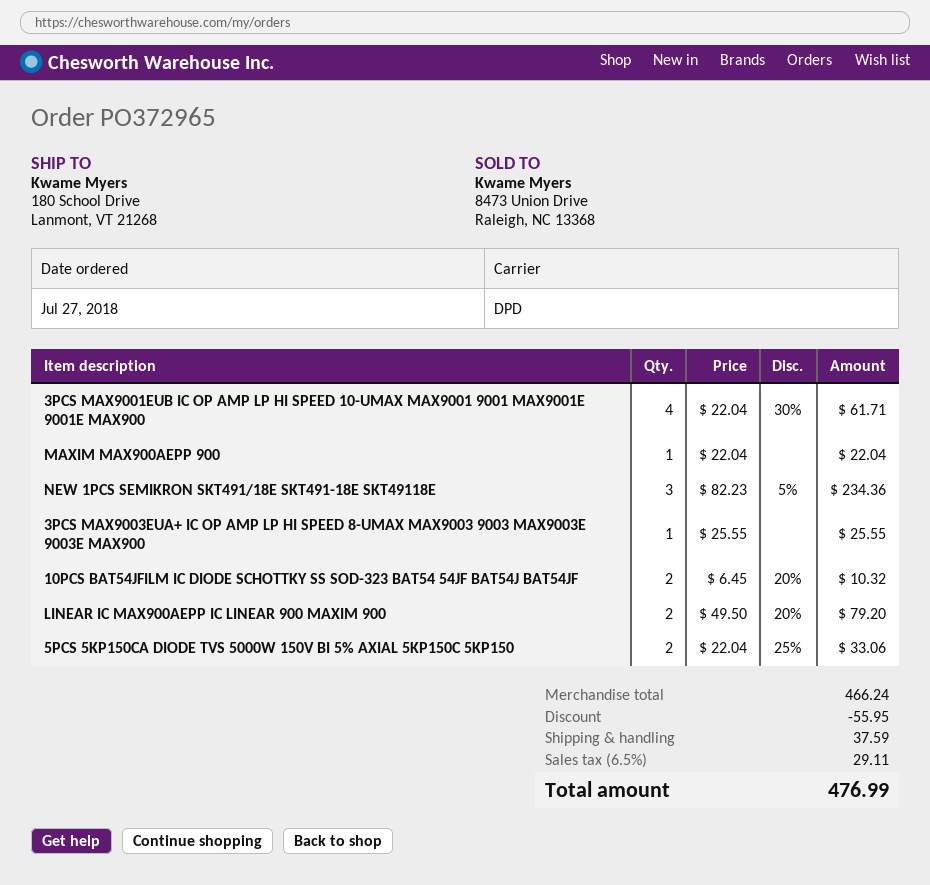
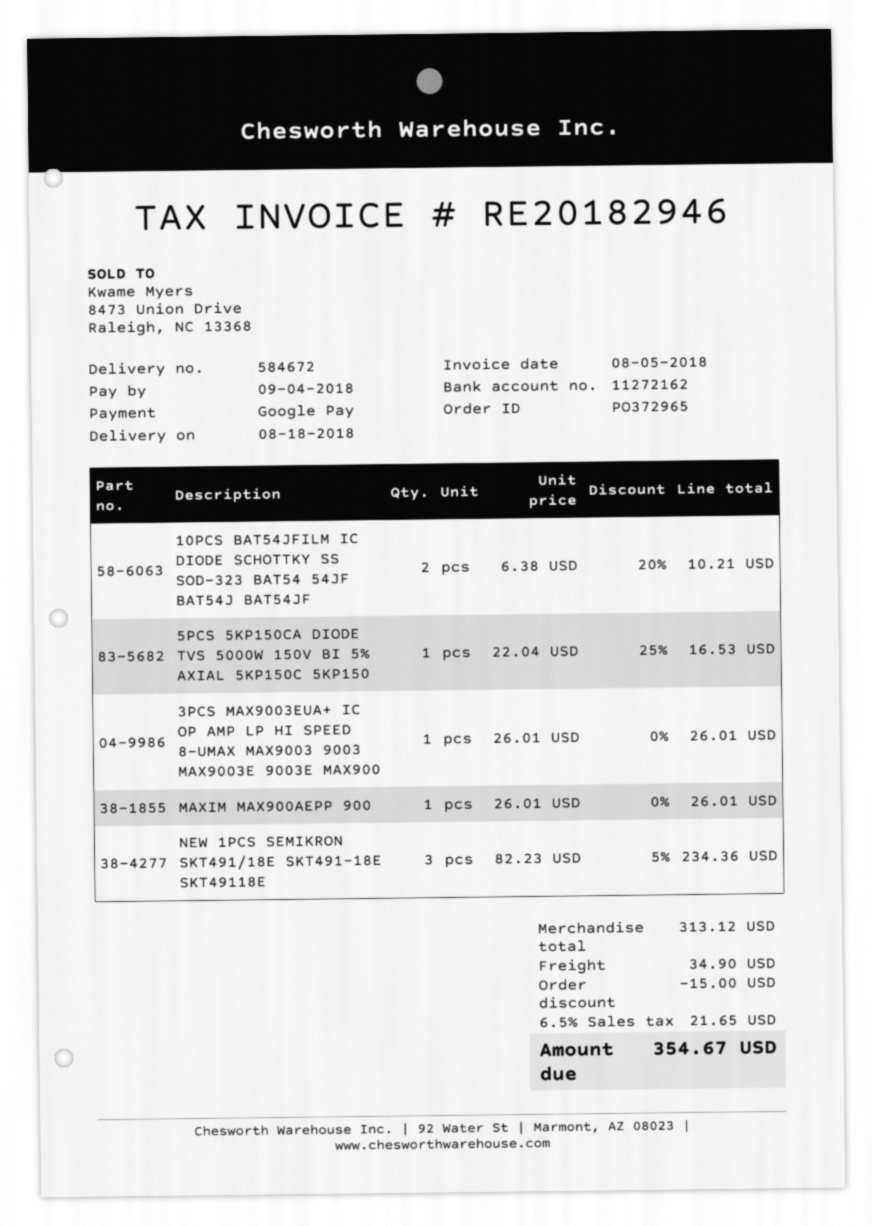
3PCS MAX9001EUB IC OP AMP LP HI SPEED 10-UMAX MAX9001 9001 MAX9001E 9001E MAX900: 4 x 22.04 - 30% = 61.71 -> none
MAXIM MAX900AEPP 900: 1 x 22.04 = 22.04 -> 1 x 26.01 = 26.01
3PCS MAX9003EUA+ IC OP AMP LP HI SPEED 8-UMAX MAX9003 9003 MAX9003E 9003E MAX900: 1 x 25.55 = 25.55 -> 1 x 26.01 = 26.01
10PCS BAT54JFILM IC DIODE SCHOTTKY SS SOD-323 BAT54 54JF BAT54J BAT54JF: 2 x 6.45 - 20% = 10.32 -> 2 x 6.38 - 20% = 10.21
LINEAR IC MAX900AEPP IC LINEAR 900 MAXIM 900: 2 x 49.50 - 20% = 79.20 -> none
5PCS 5KP150CA DIODE TVS 5000W 150V BI 5% AXIAL 5KP150C 5KP150: 2 x 22.04 - 25% = 33.06 -> 1 x 22.04 - 25% = 16.53
subtotal: 466.24 -> 313.12
discount: 55.95 -> 15.00
shipping: 37.59 -> 34.90
tax: 6.5% = 29.11 -> 6.5% = 21.65
total: 476.99 -> 354.67

